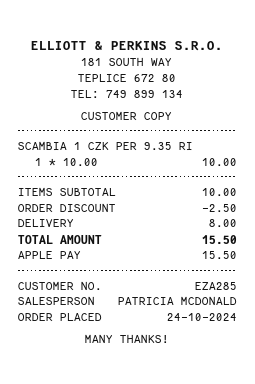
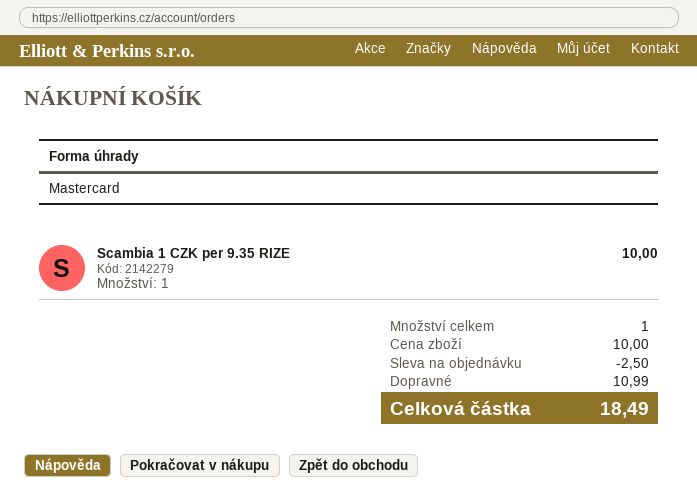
payment method: Apple Pay -> Mastercard
shipping: 8.00 -> 10.99
total: 15.50 -> 18.49

